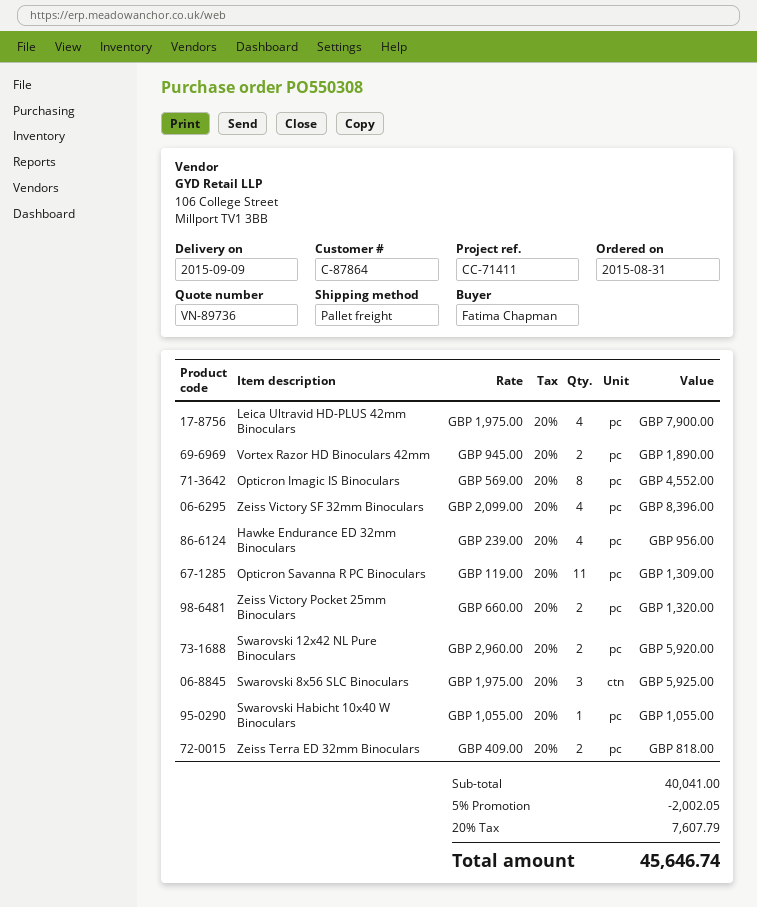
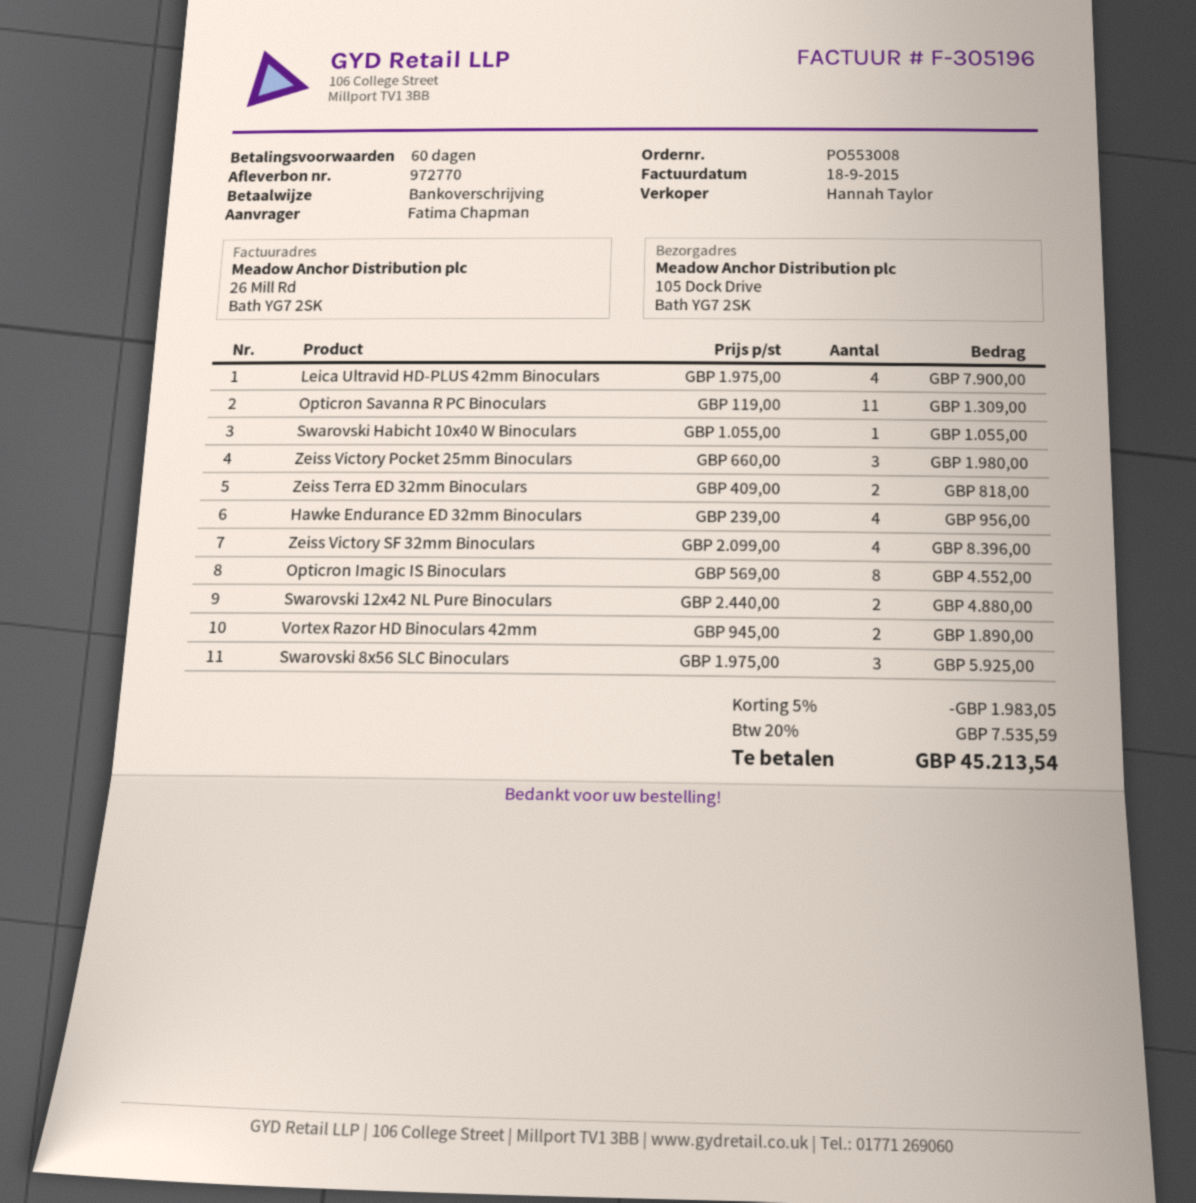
order number: PO550308 -> PO553008
Zeiss Victory Pocket 25mm Binoculars: 2 x 660.00 = 1320.00 -> 3 x 660.00 = 1980.00
Swarovski 12x42 NL Pure Binoculars: 2 x 2960.00 = 5920.00 -> 2 x 2440.00 = 4880.00
discount: 5% = 2002.05 -> 5% = 1983.05
tax: 20% = 7607.79 -> 20% = 7535.59
total: 45646.74 -> 45213.54

